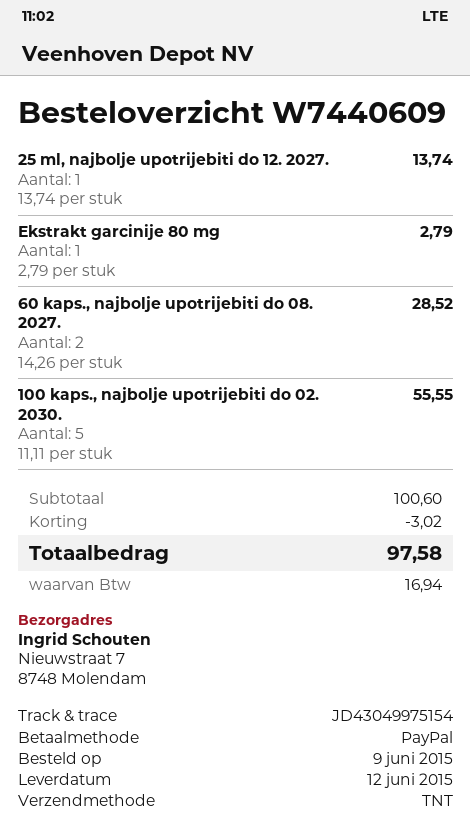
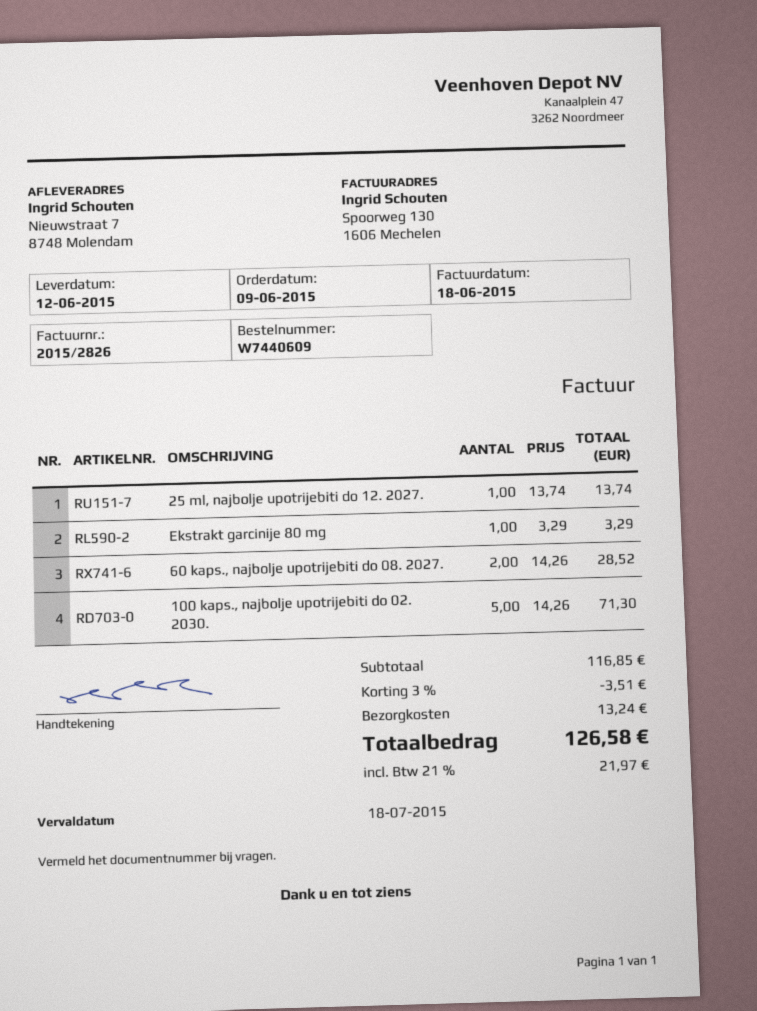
Ekstrakt garcinije 80 mg: 1 x 2.79 = 2.79 -> 1 x 3.29 = 3.29
100 kaps., najbolje upotrijebiti do 02. 2030.: 5 x 11.11 = 55.55 -> 5 x 14.26 = 71.30
subtotal: 100.60 -> 116.85
discount: 3.02 -> 3.51
shipping: none -> 13.24
tax: 16.94 -> 21.97
total: 97.58 -> 126.58

